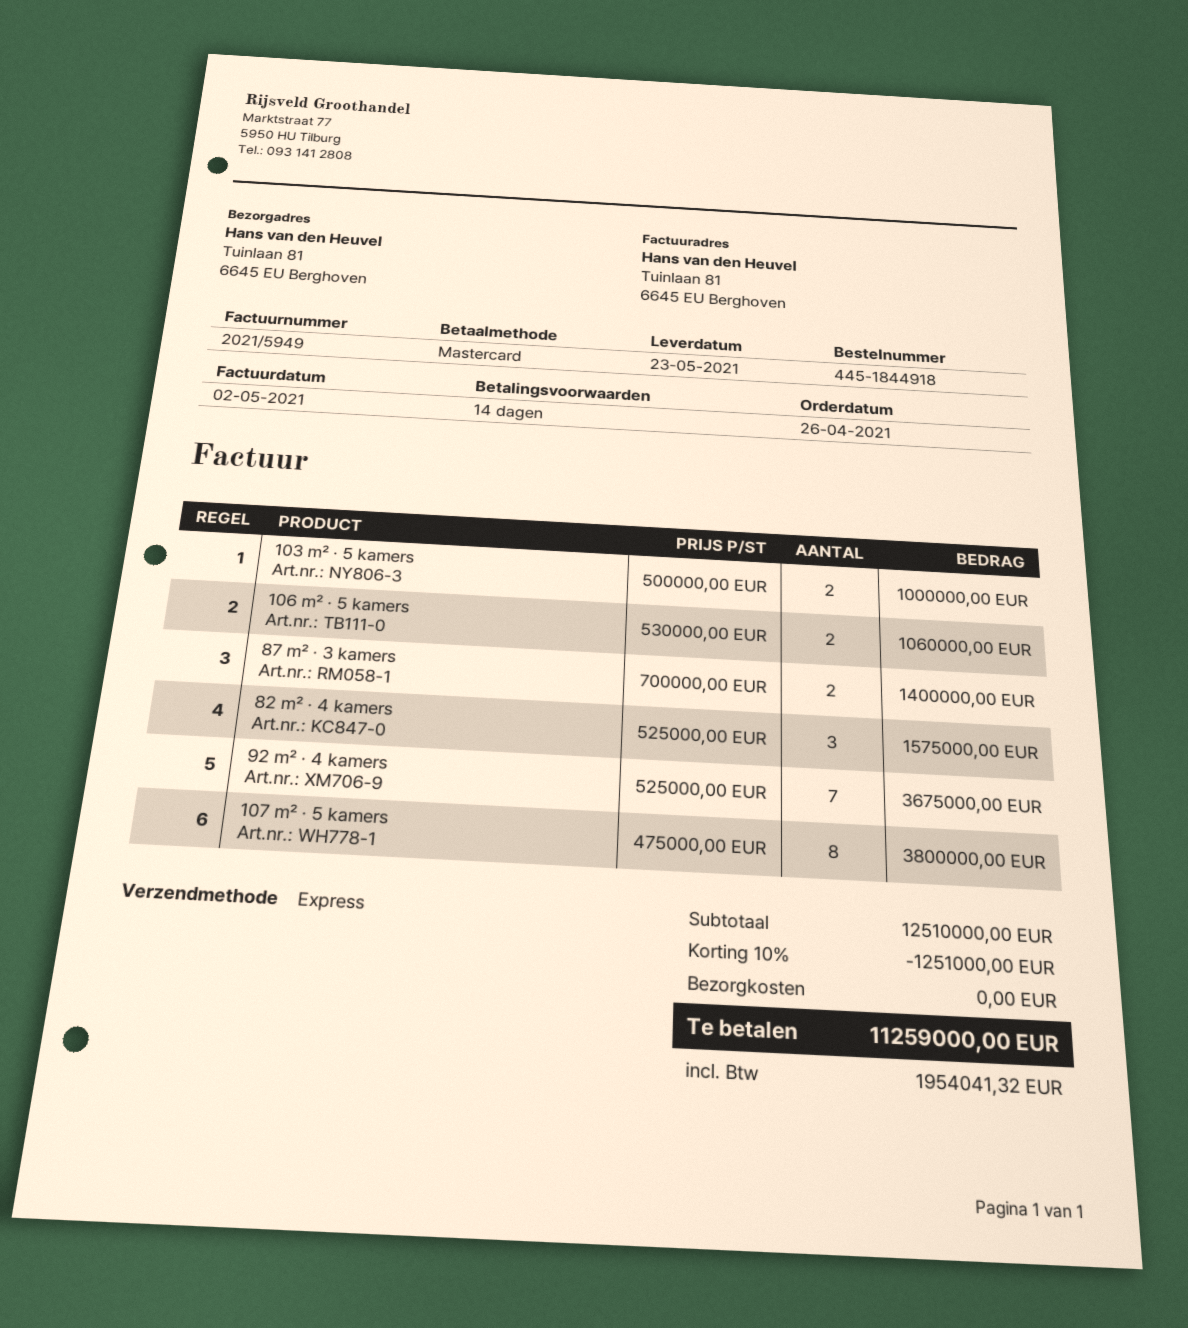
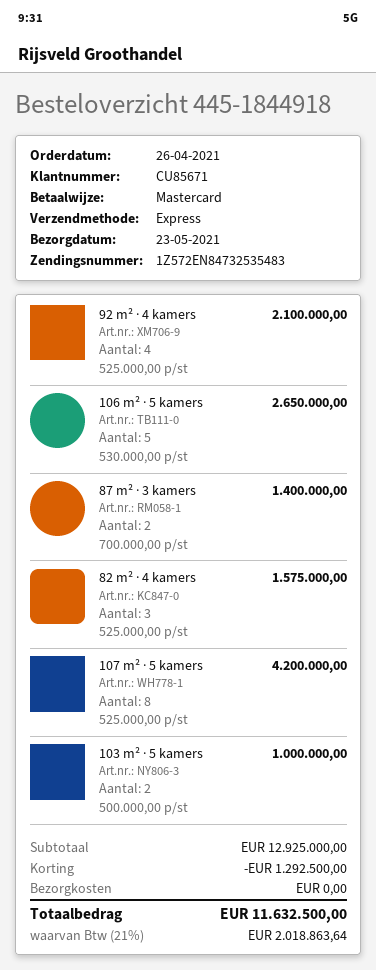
106 m² · 5 kamers: 2 x 530000.00 = 1060000.00 -> 5 x 530000.00 = 2650000.00
92 m² · 4 kamers: 7 x 525000.00 = 3675000.00 -> 4 x 525000.00 = 2100000.00
107 m² · 5 kamers: 8 x 475000.00 = 3800000.00 -> 8 x 525000.00 = 4200000.00
subtotal: 12510000.00 -> 12925000.00
discount: 1251000.00 -> 1292500.00
tax: 1954041.32 -> 2018863.64
total: 11259000.00 -> 11632500.00

